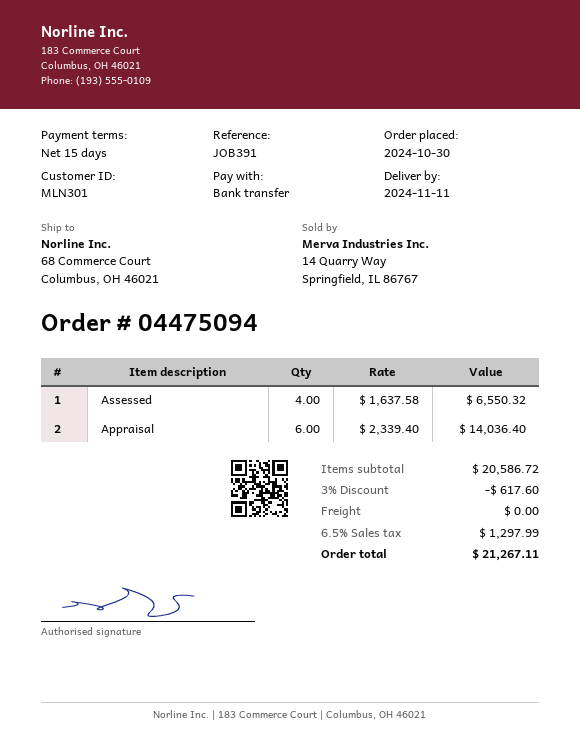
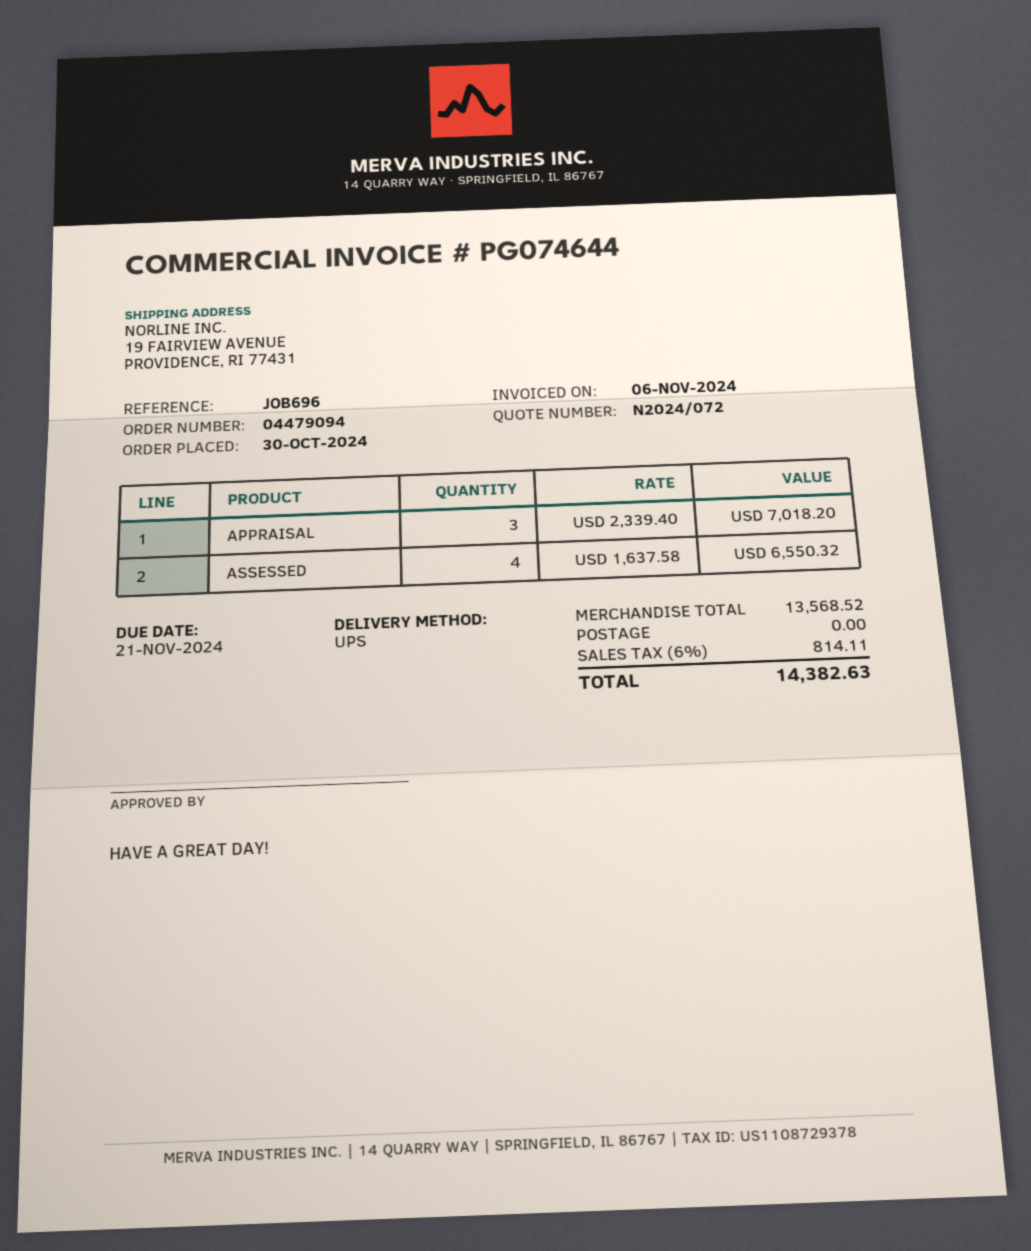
order number: 04475094 -> 04479094
reference: JOB391 -> JOB696
ship to: 68 Commerce Court, Columbus, OH 46021 -> 19 FAIRVIEW AVENUE, PROVIDENCE, RI 77431
Appraisal: 6 x 2339.40 = 14036.40 -> 3 x 2339.40 = 7018.20
subtotal: 20586.72 -> 13568.52
discount: 3% = 617.60 -> none
tax: 6.5% = 1297.99 -> 6% = 814.11
total: 21267.11 -> 14382.63

